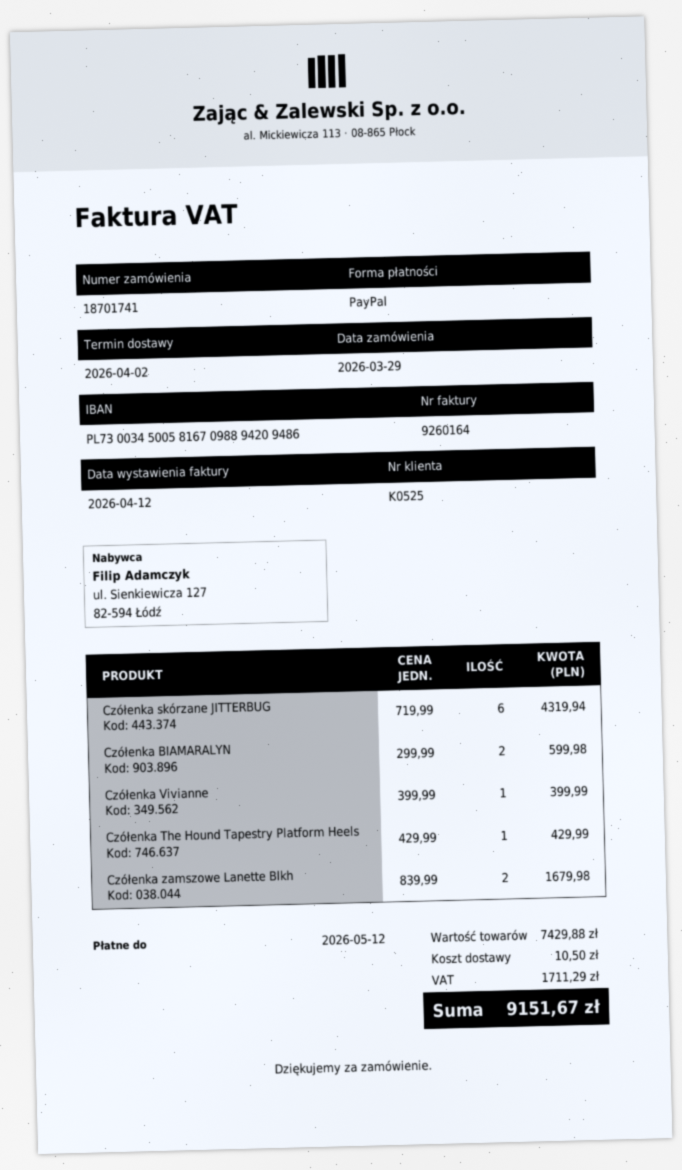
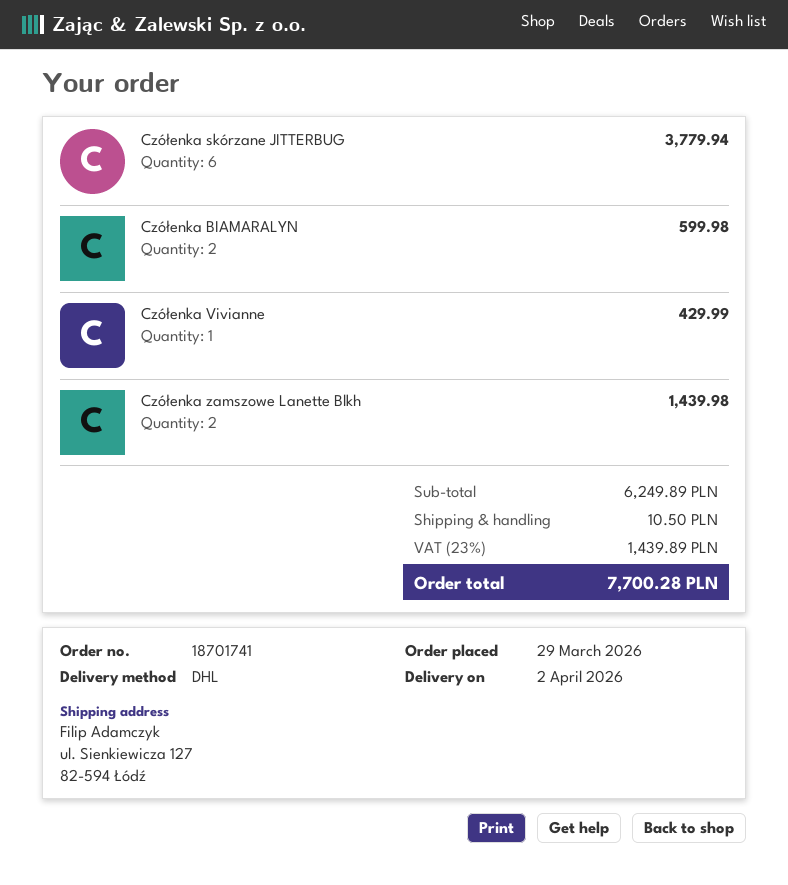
Czółenka skórzane JITTERBUG: 6 for 4319.94 -> 6 for 3779.94
Czółenka Vivianne: 1 for 399.99 -> 1 for 429.99
Czółenka The Hound Tapestry Platform Heels: 1 for 429.99 -> none
Czółenka zamszowe Lanette Blkh: 2 for 1679.98 -> 2 for 1439.98
subtotal: 7429.88 -> 6249.89
tax: 1711.29 -> 1439.89
total: 9151.67 -> 7700.28

